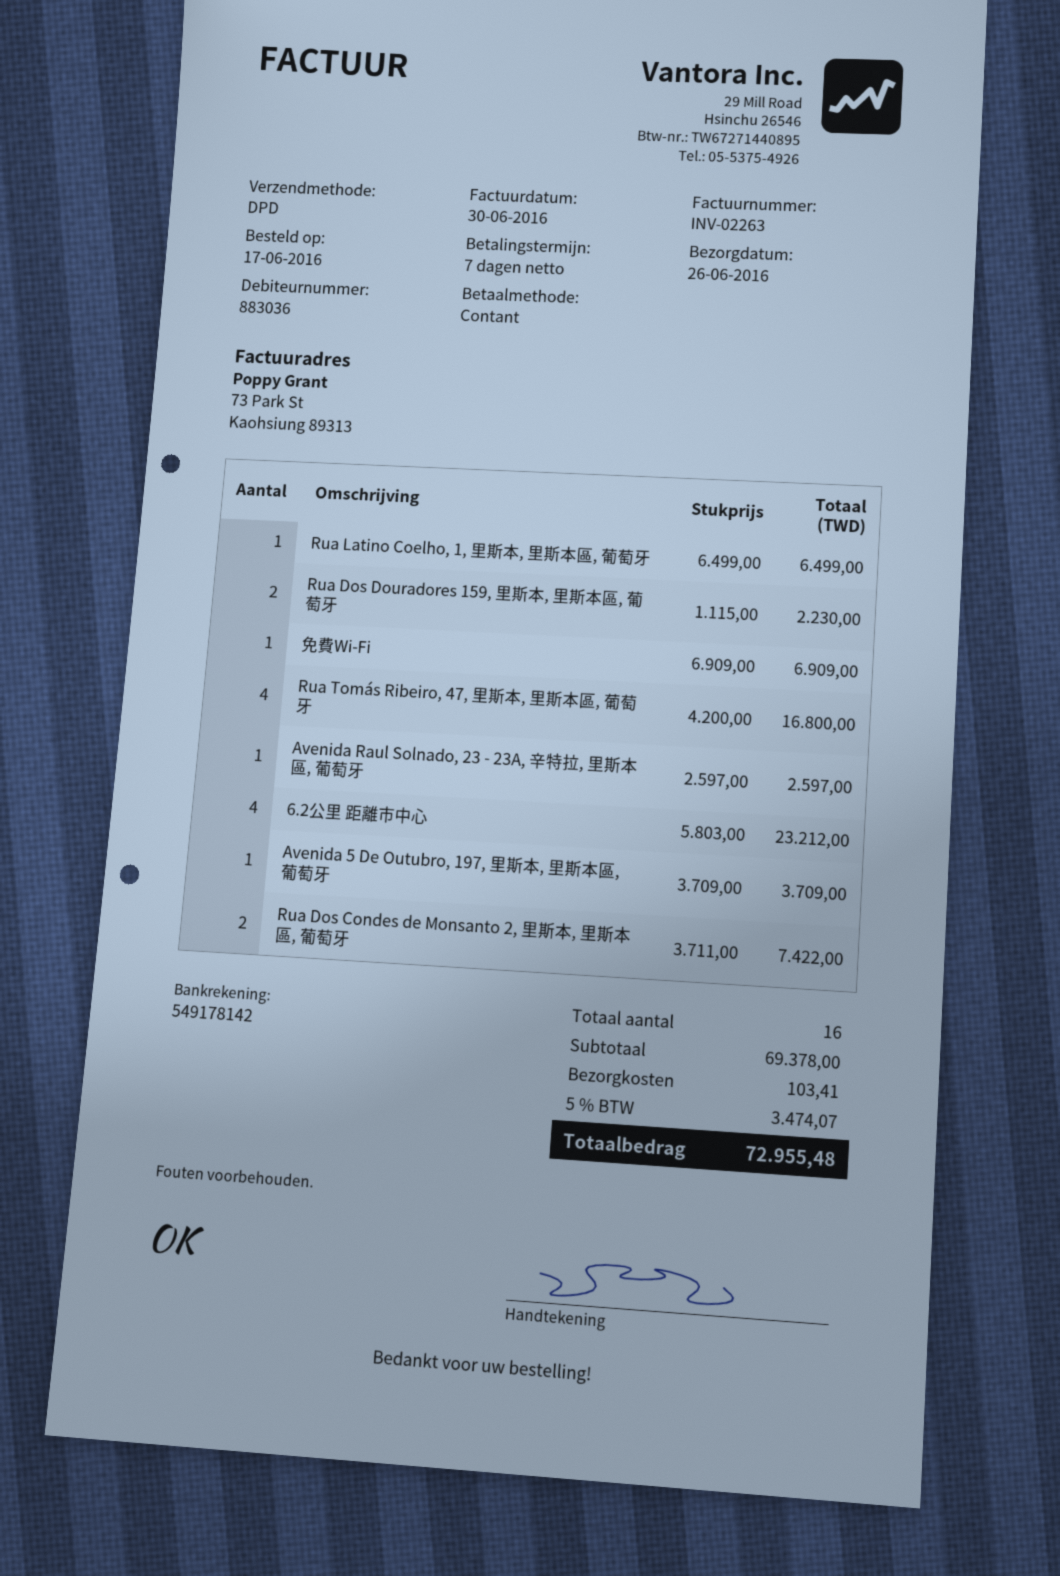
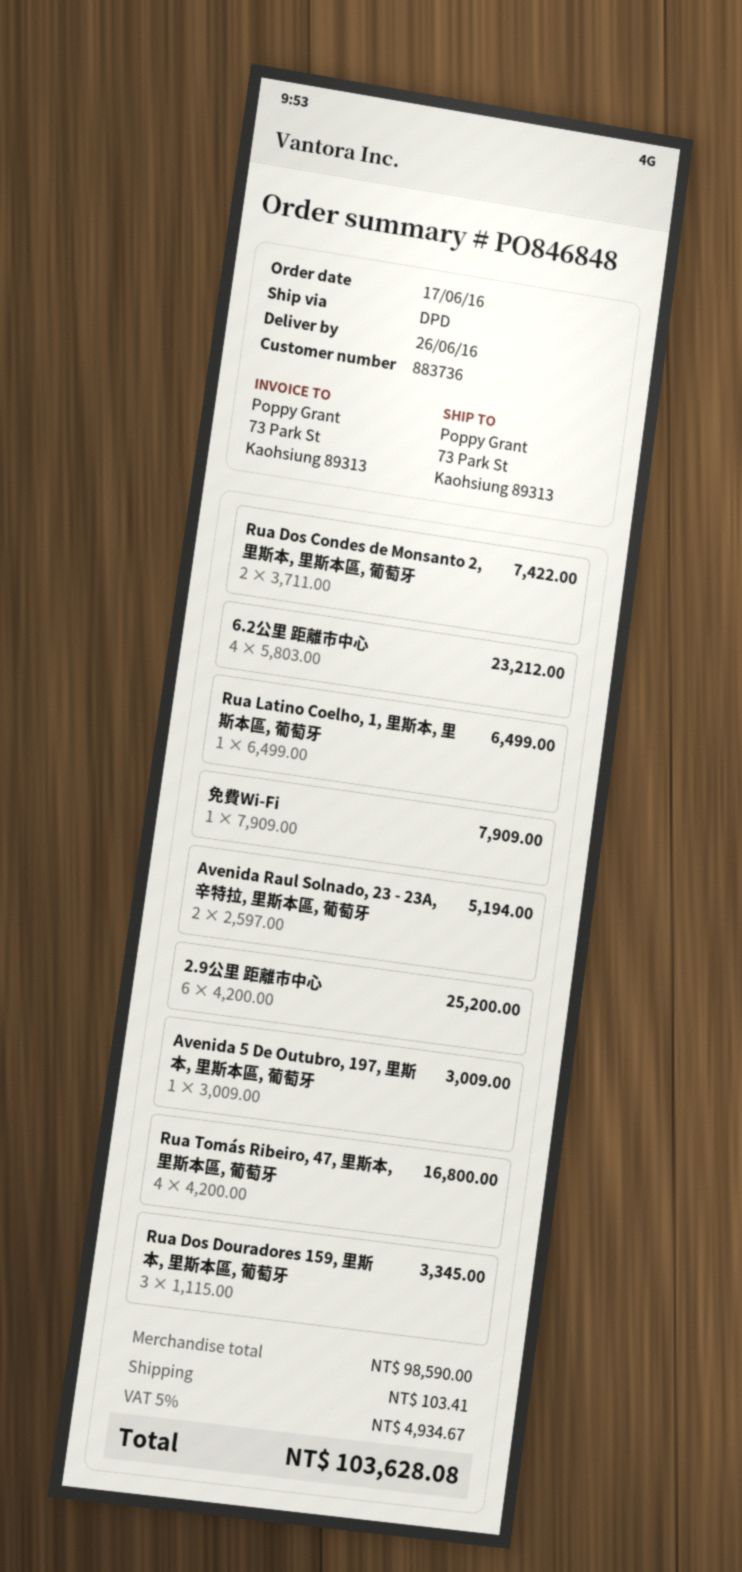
customer number: 883036 -> 883736
Rua Dos Douradores 159, 里斯本, 里斯本區, 葡萄牙: 2 x 1115.00 = 2230.00 -> 3 x 1115.00 = 3345.00
免費Wi-Fi: 1 x 6909.00 = 6909.00 -> 1 x 7909.00 = 7909.00
Avenida Raul Solnado, 23 - 23A, 辛特拉, 里斯本區, 葡萄牙: 1 x 2597.00 = 2597.00 -> 2 x 2597.00 = 5194.00
Avenida 5 De Outubro, 197, 里斯本, 里斯本區, 葡萄牙: 1 x 3709.00 = 3709.00 -> 1 x 3009.00 = 3009.00
2.9公里 距離市中心: none -> 6 x 4200.00 = 25200.00
subtotal: 69378.00 -> 98590.00
tax: 5% = 3474.07 -> 5% = 4934.67
total: 72955.48 -> 103628.08

